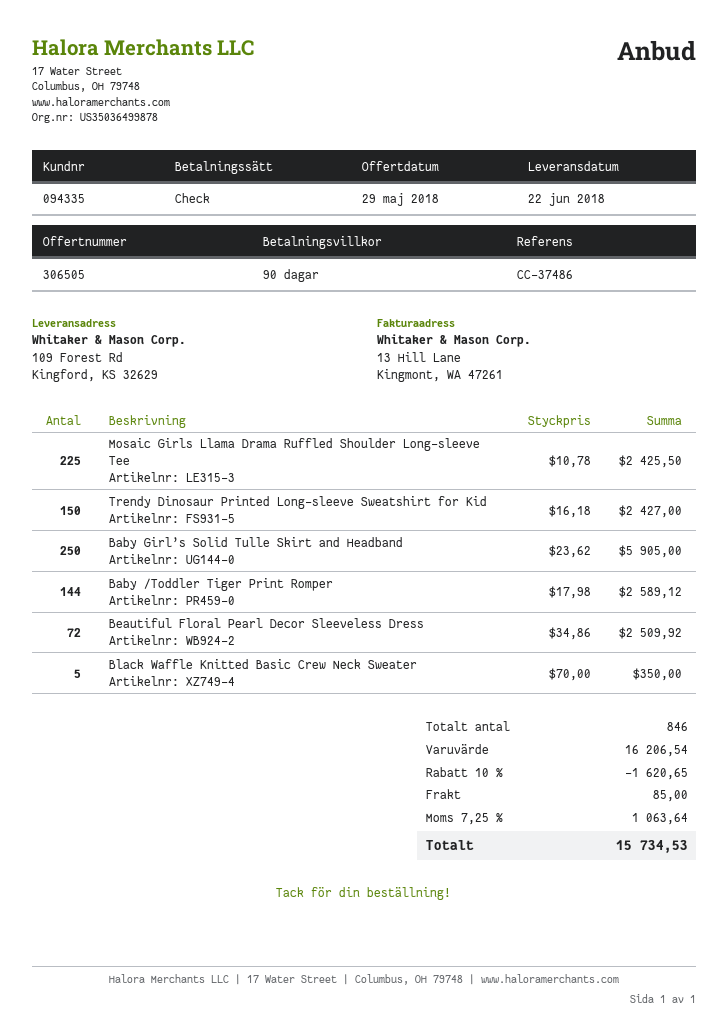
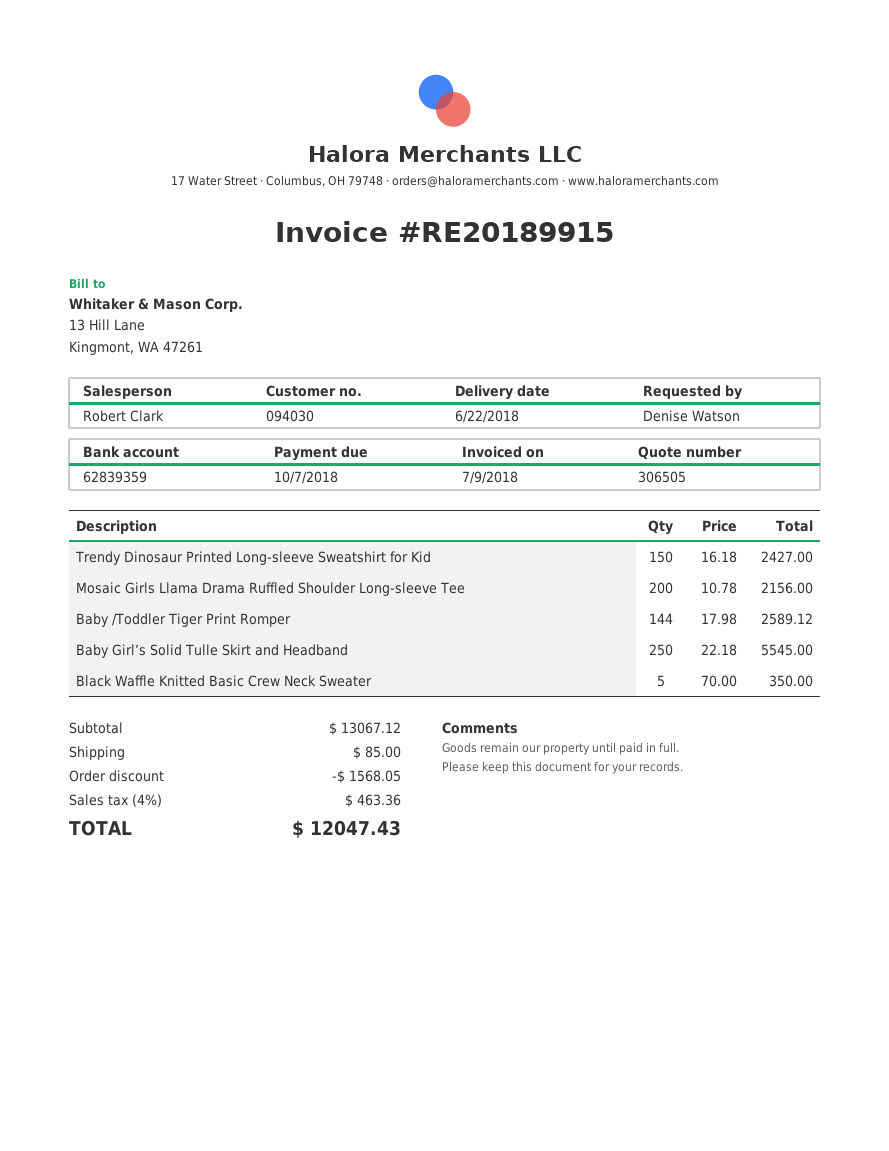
customer number: 094335 -> 094030
Mosaic Girls Llama Drama Ruffled Shoulder Long-sleeve Tee: 225 x 10.78 = 2425.50 -> 200 x 10.78 = 2156.00
Baby Girl’s Solid Tulle Skirt and Headband: 250 x 23.62 = 5905.00 -> 250 x 22.18 = 5545.00
Beautiful Floral Pearl Decor Sleeveless Dress: 72 x 34.86 = 2509.92 -> none
subtotal: 16206.54 -> 13067.12
discount: 1620.65 -> 1568.05
tax: 7.25% = 1063.64 -> 4% = 463.36
total: 15734.53 -> 12047.43

